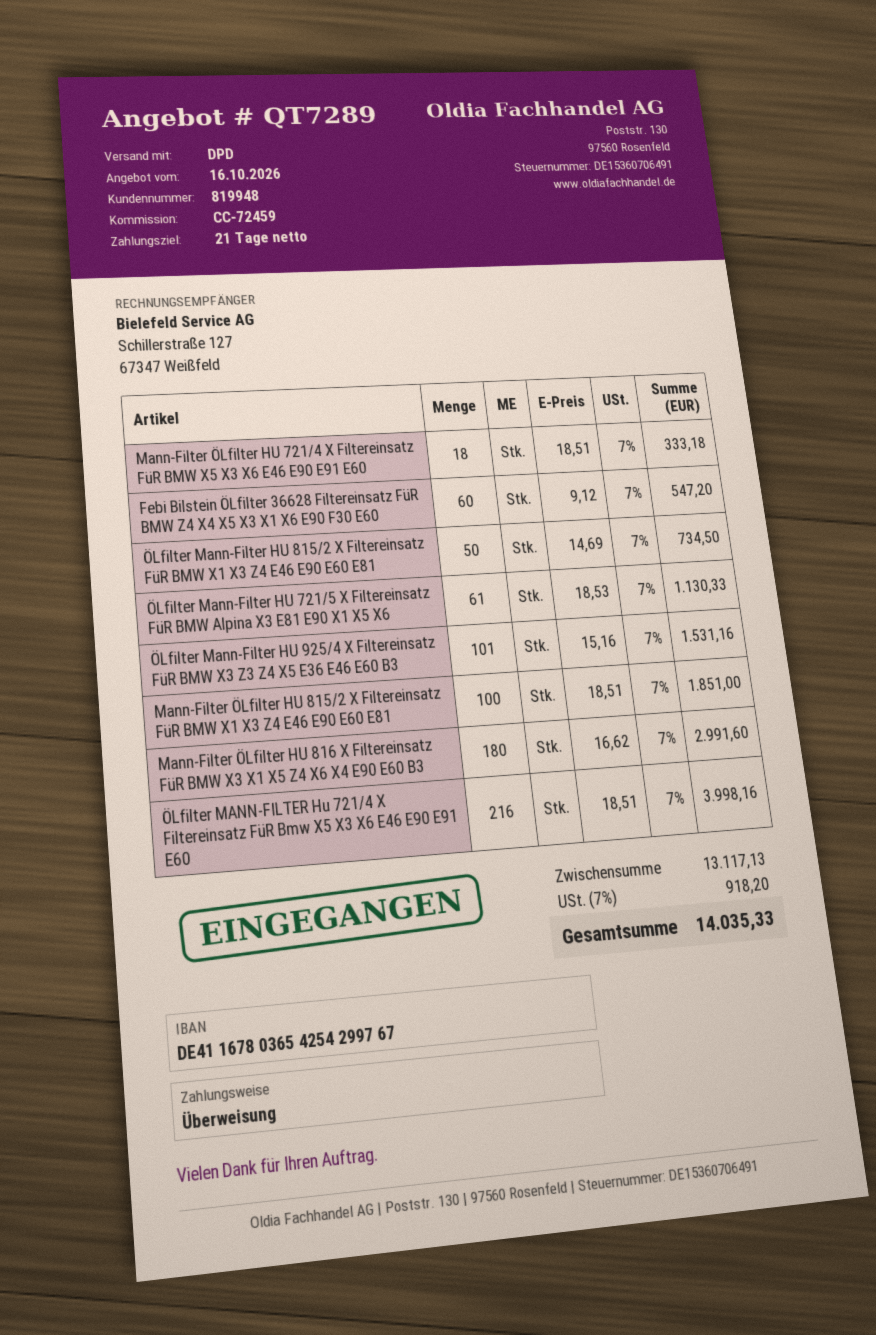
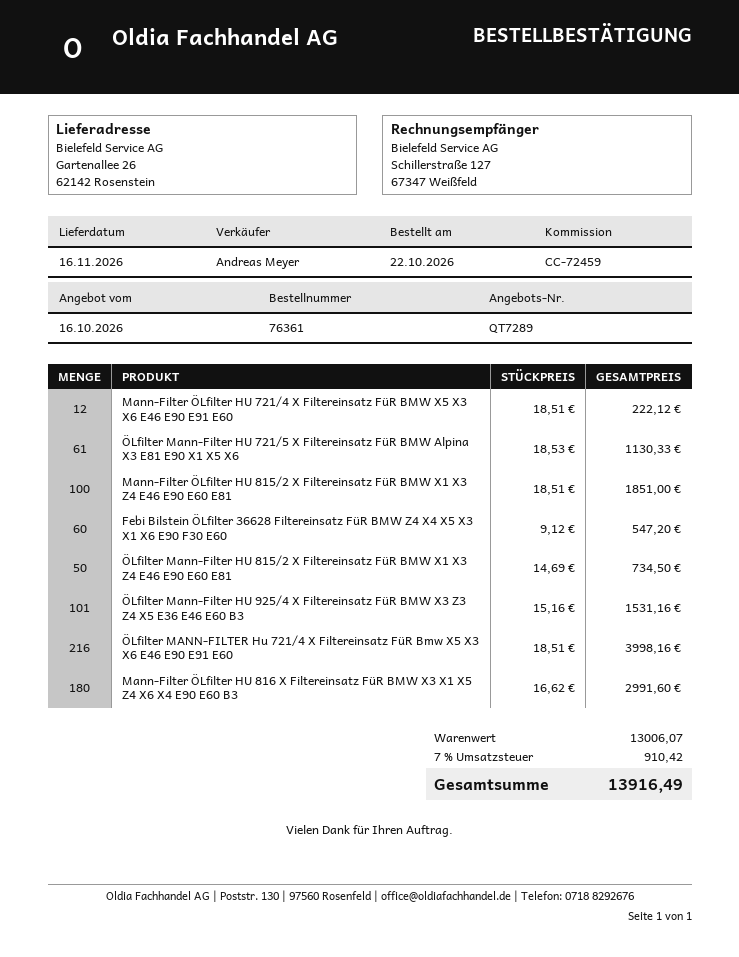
Mann-Filter ÖLfilter HU 721/4 X Filtereinsatz FüR BMW X5 X3 X6 E46 E90 E91 E60: 18 x 18.51 = 333.18 -> 12 x 18.51 = 222.12
subtotal: 13117.13 -> 13006.07
tax: 7% = 918.20 -> 7% = 910.42
total: 14035.33 -> 13916.49

